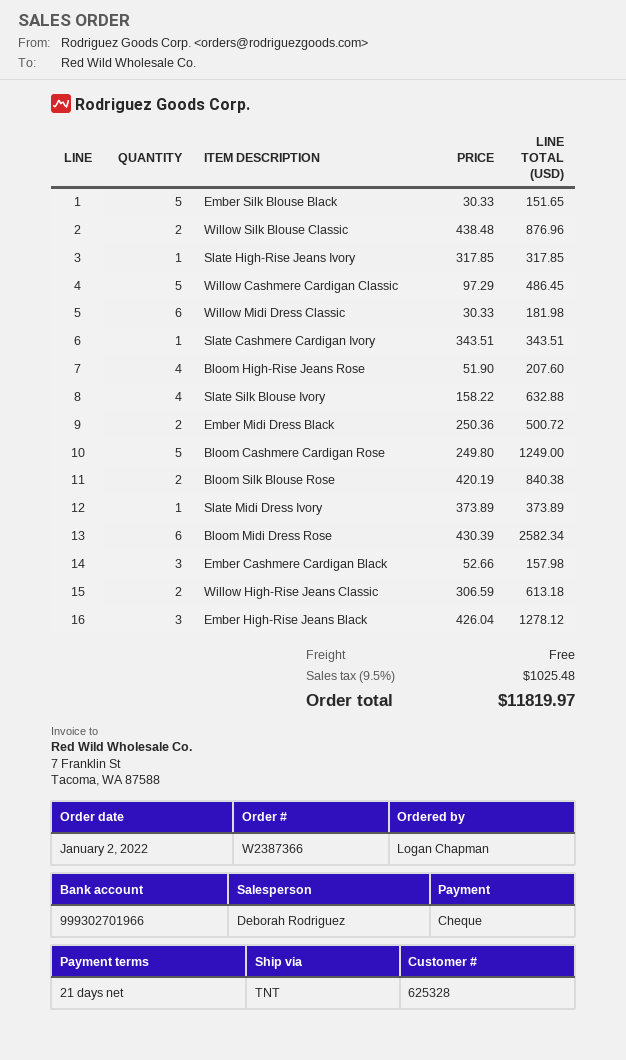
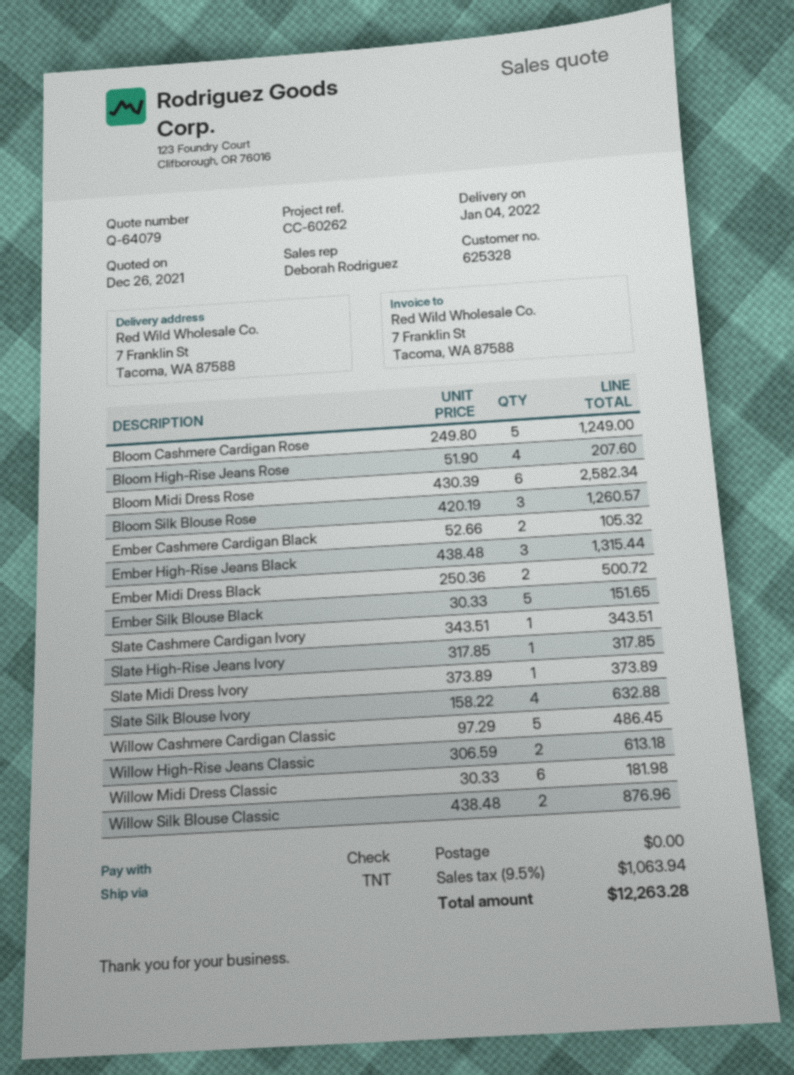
Bloom Silk Blouse Rose: 2 x 420.19 = 840.38 -> 3 x 420.19 = 1260.57
Ember Cashmere Cardigan Black: 3 x 52.66 = 157.98 -> 2 x 52.66 = 105.32
Ember High-Rise Jeans Black: 3 x 426.04 = 1278.12 -> 3 x 438.48 = 1315.44
tax: 9.5% = 1025.48 -> 9.5% = 1063.94
total: 11819.97 -> 12263.28

